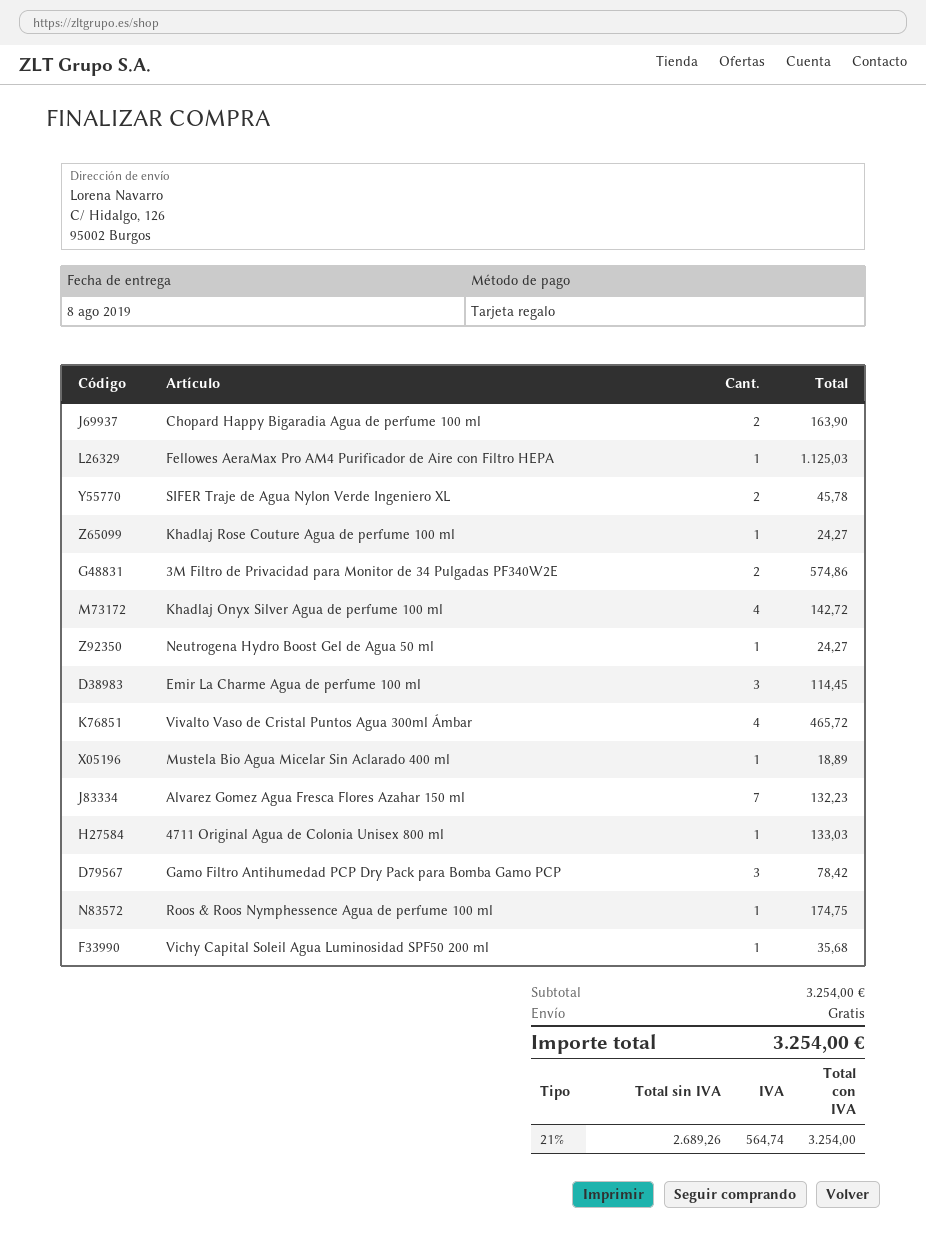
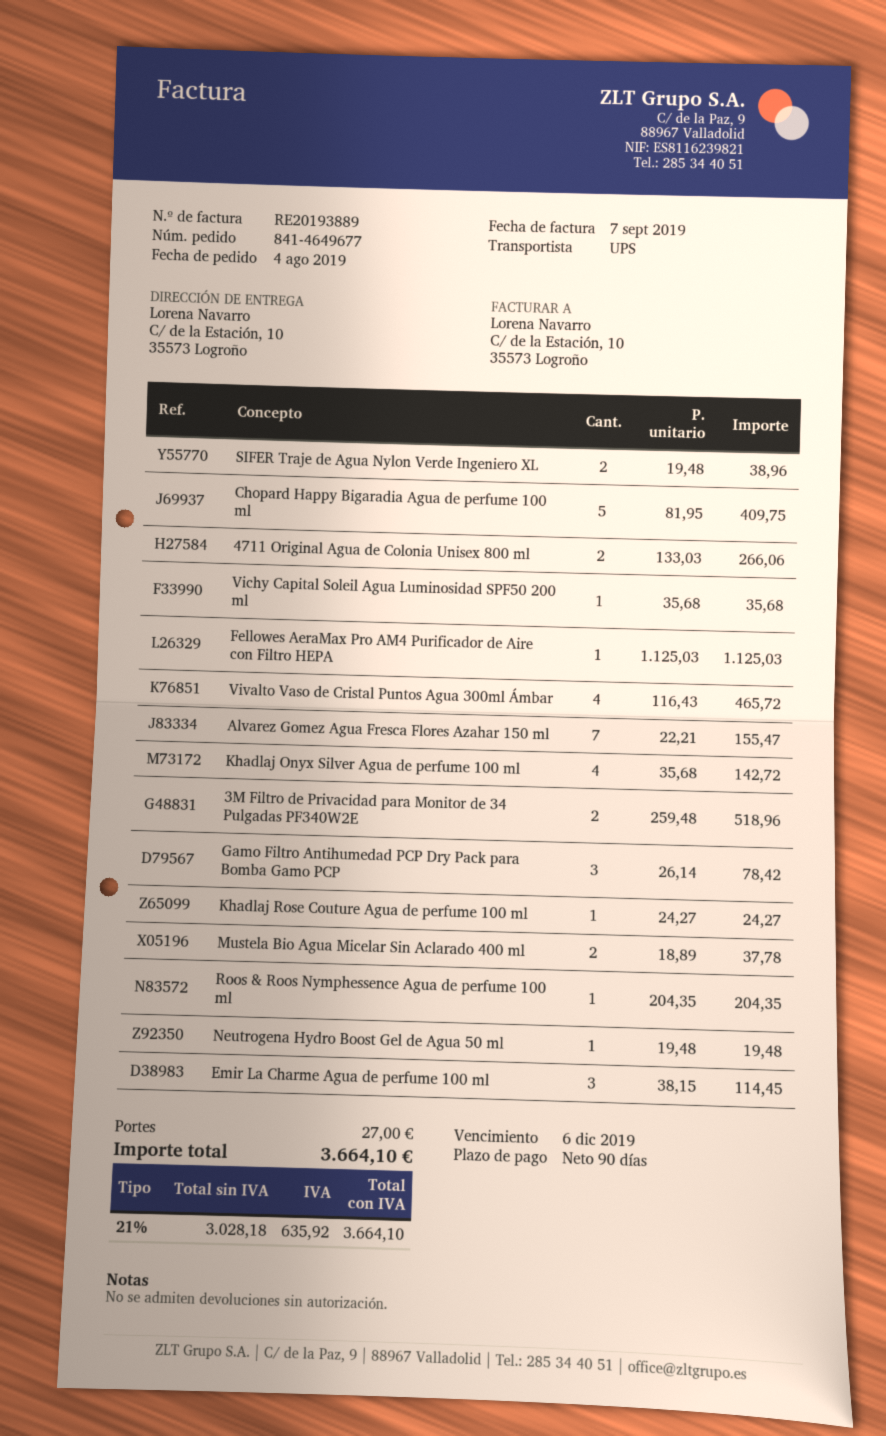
ship to: C/ Hidalgo, 126, 95002 Burgos -> C/ de la Estación, 10, 35573 Logroño
Chopard Happy Bigaradia Agua de perfume 100 ml: 2 for 163.90 -> 5 for 409.75
SIFER Traje de Agua Nylon Verde Ingeniero XL: 2 for 45.78 -> 2 for 38.96
3M Filtro de Privacidad para Monitor de 34 Pulgadas PF340W2E: 2 for 574.86 -> 2 for 518.96
Neutrogena Hydro Boost Gel de Agua 50 ml: 1 for 24.27 -> 1 for 19.48
Mustela Bio Agua Micelar Sin Aclarado 400 ml: 1 for 18.89 -> 2 for 37.78
Alvarez Gomez Agua Fresca Flores Azahar 150 ml: 7 for 132.23 -> 7 for 155.47
4711 Original Agua de Colonia Unisex 800 ml: 1 for 133.03 -> 2 for 266.06
Roos & Roos Nymphessence Agua de perfume 100 ml: 1 for 174.75 -> 1 for 204.35
shipping: 0.00 -> 27.00
net: 2689.26 -> 3028.18
tax: 21% = 564.74 -> 21% = 635.92
total: 3254.00 -> 3664.10

